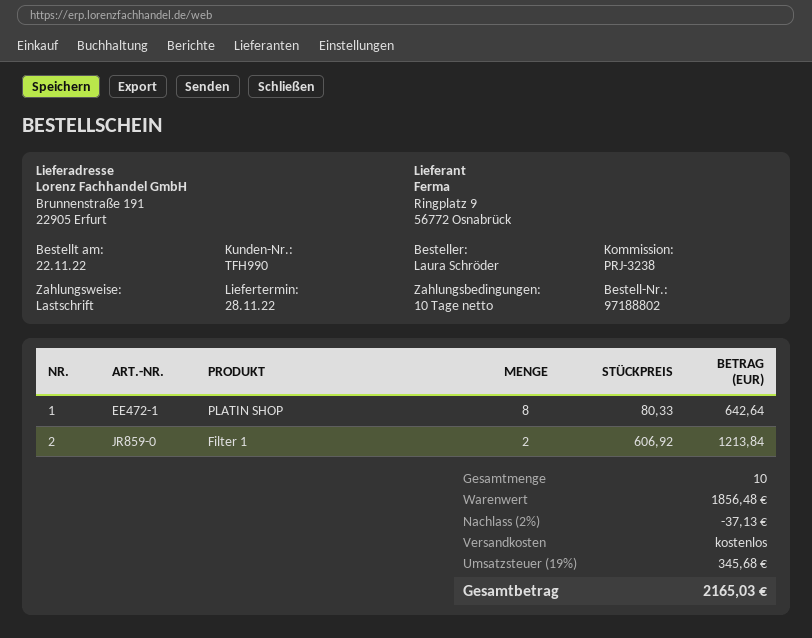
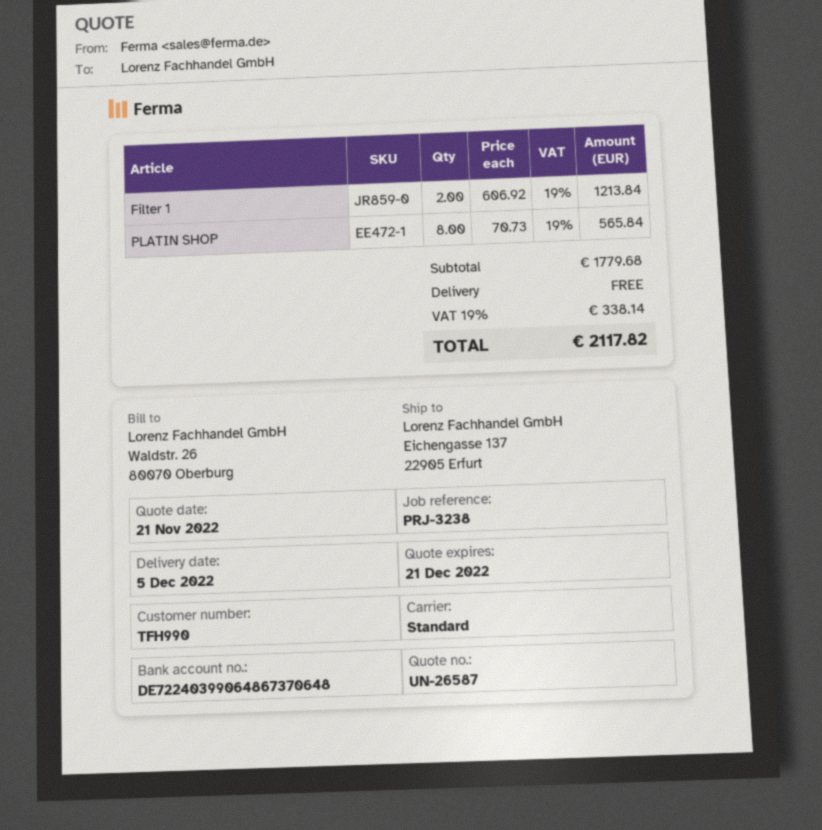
delivery date: 2022-11-28 -> 2022-12-05
ship to: Brunnenstraße 191, 22905 Erfurt -> Eichengasse 137, 22905 Erfurt
PLATIN SHOP: 8 x 80.33 = 642.64 -> 8 x 70.73 = 565.84
subtotal: 1856.48 -> 1779.68
discount: 2% = 37.13 -> none
tax: 19% = 345.68 -> 19% = 338.14
total: 2165.03 -> 2117.82

